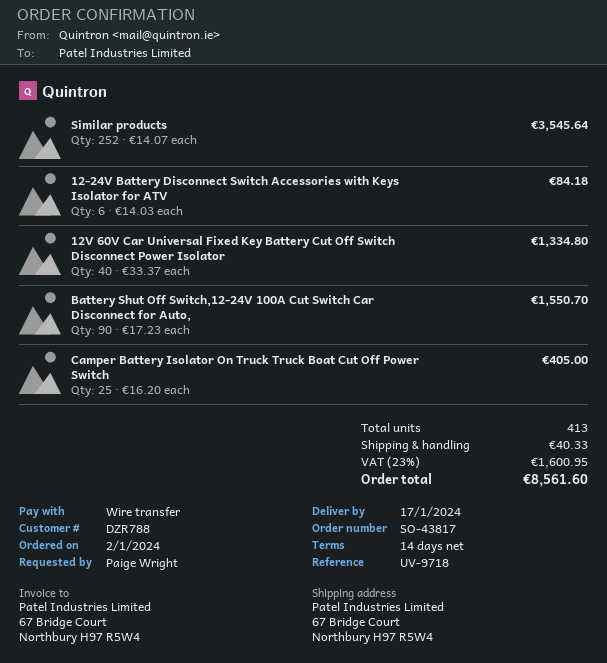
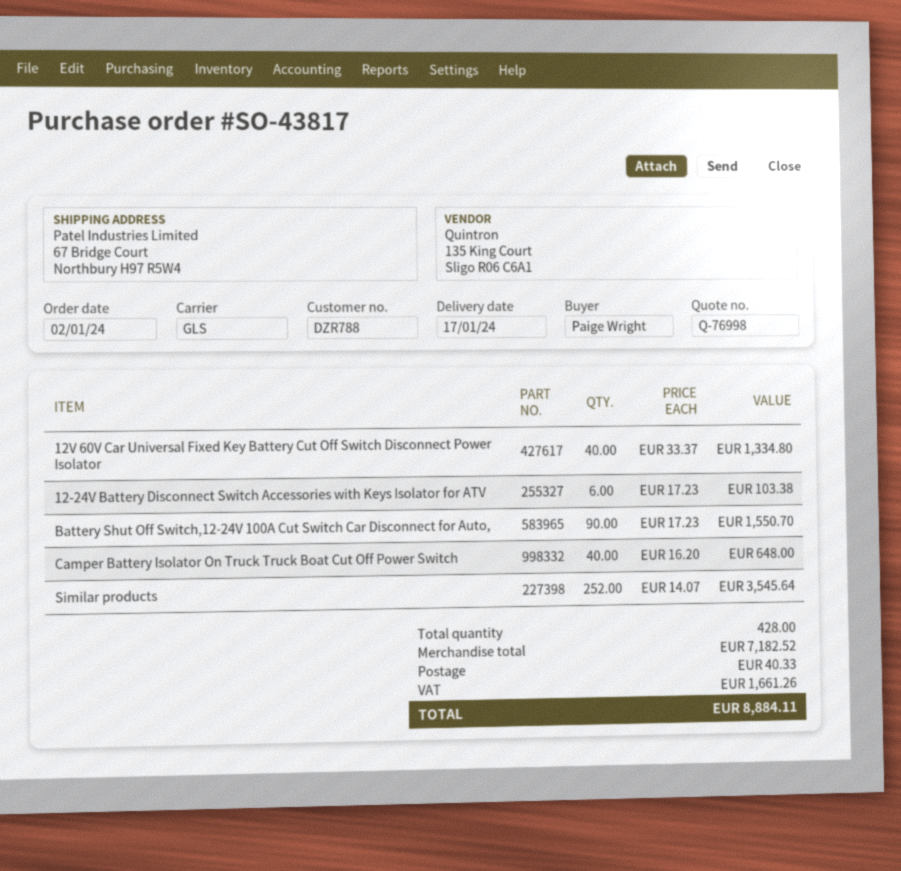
12-24V Battery Disconnect Switch Accessories with Keys Isolator for ATV: 6 x 14.03 = 84.18 -> 6 x 17.23 = 103.38
Camper Battery Isolator On Truck Truck Boat Cut Off Power Switch: 25 x 16.20 = 405.00 -> 40 x 16.20 = 648.00
total quantity: 413 -> 428
tax: 1600.95 -> 1661.26
total: 8561.60 -> 8884.11

